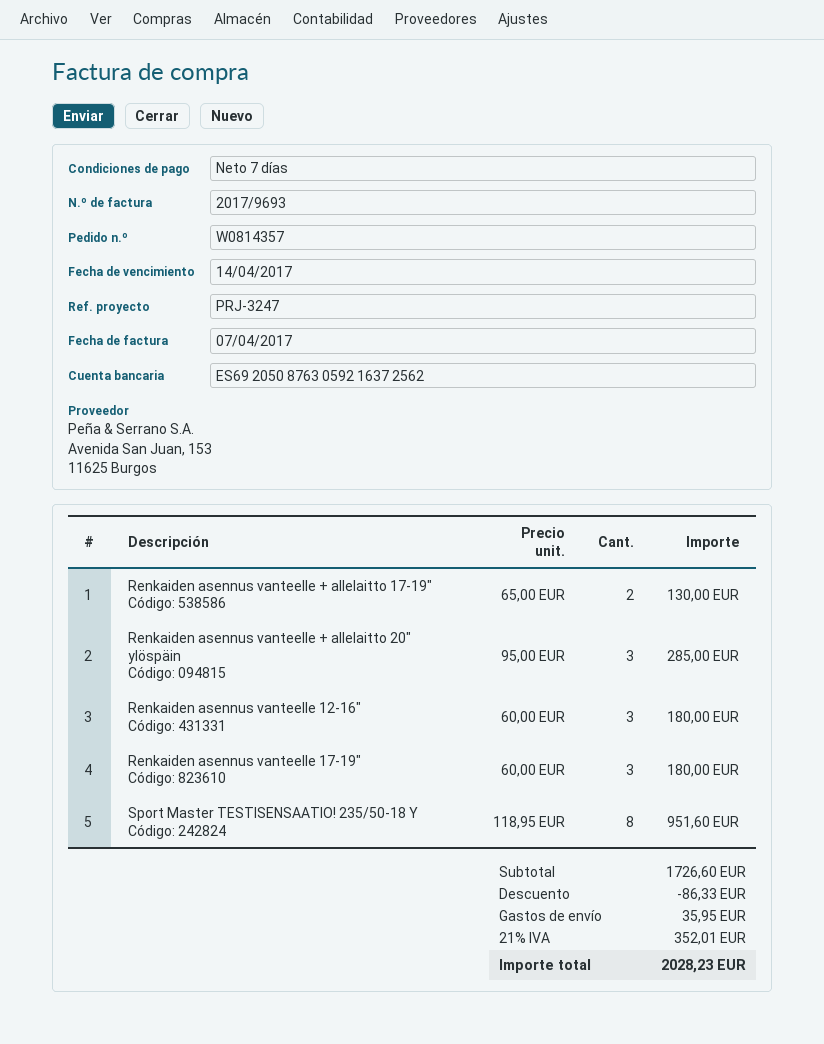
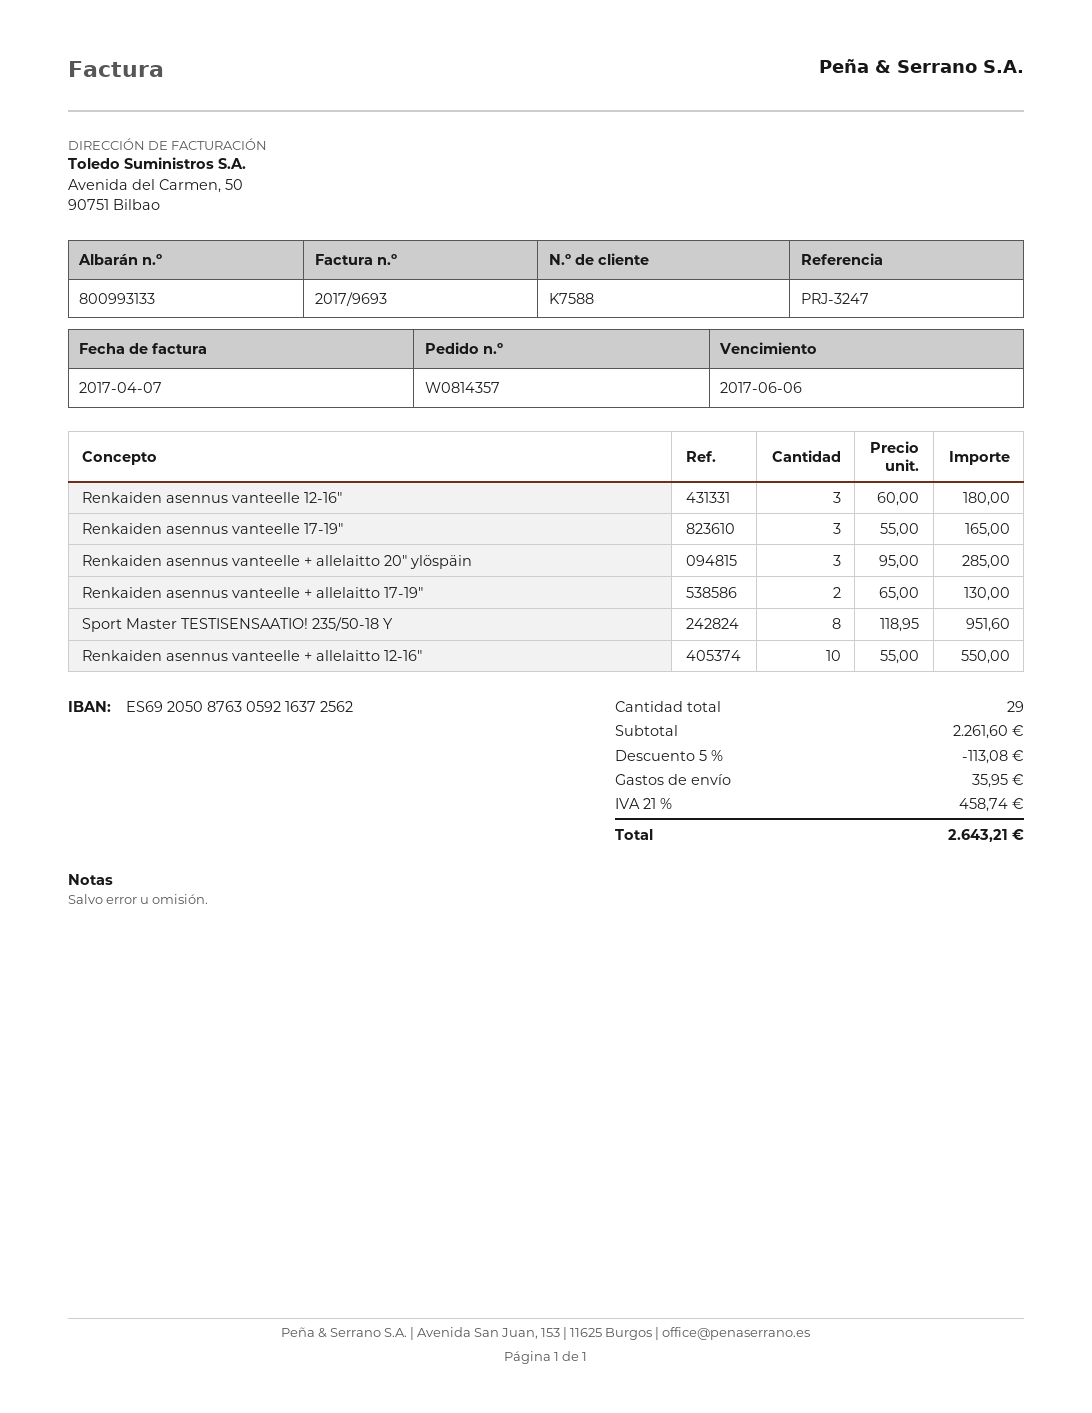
due date: 2017-04-14 -> 2017-06-06
Renkaiden asennus vanteelle 17-19": 3 x 60.00 = 180.00 -> 3 x 55.00 = 165.00
Renkaiden asennus vanteelle + allelaitto 12-16": none -> 10 x 55.00 = 550.00
subtotal: 1726.60 -> 2261.60
discount: 86.33 -> 113.08
tax: 21% = 352.01 -> 21% = 458.74
total: 2028.23 -> 2643.21

